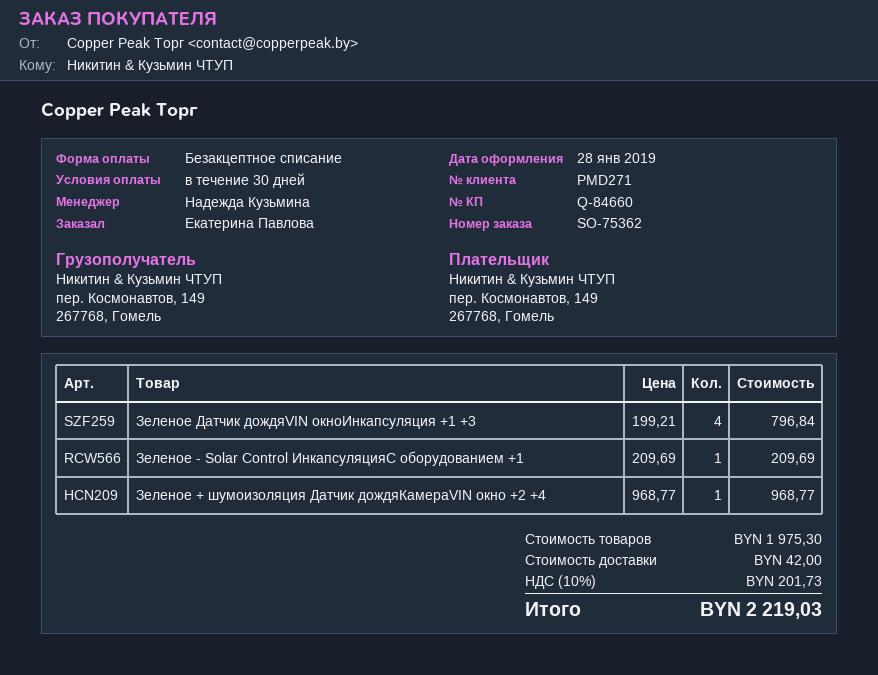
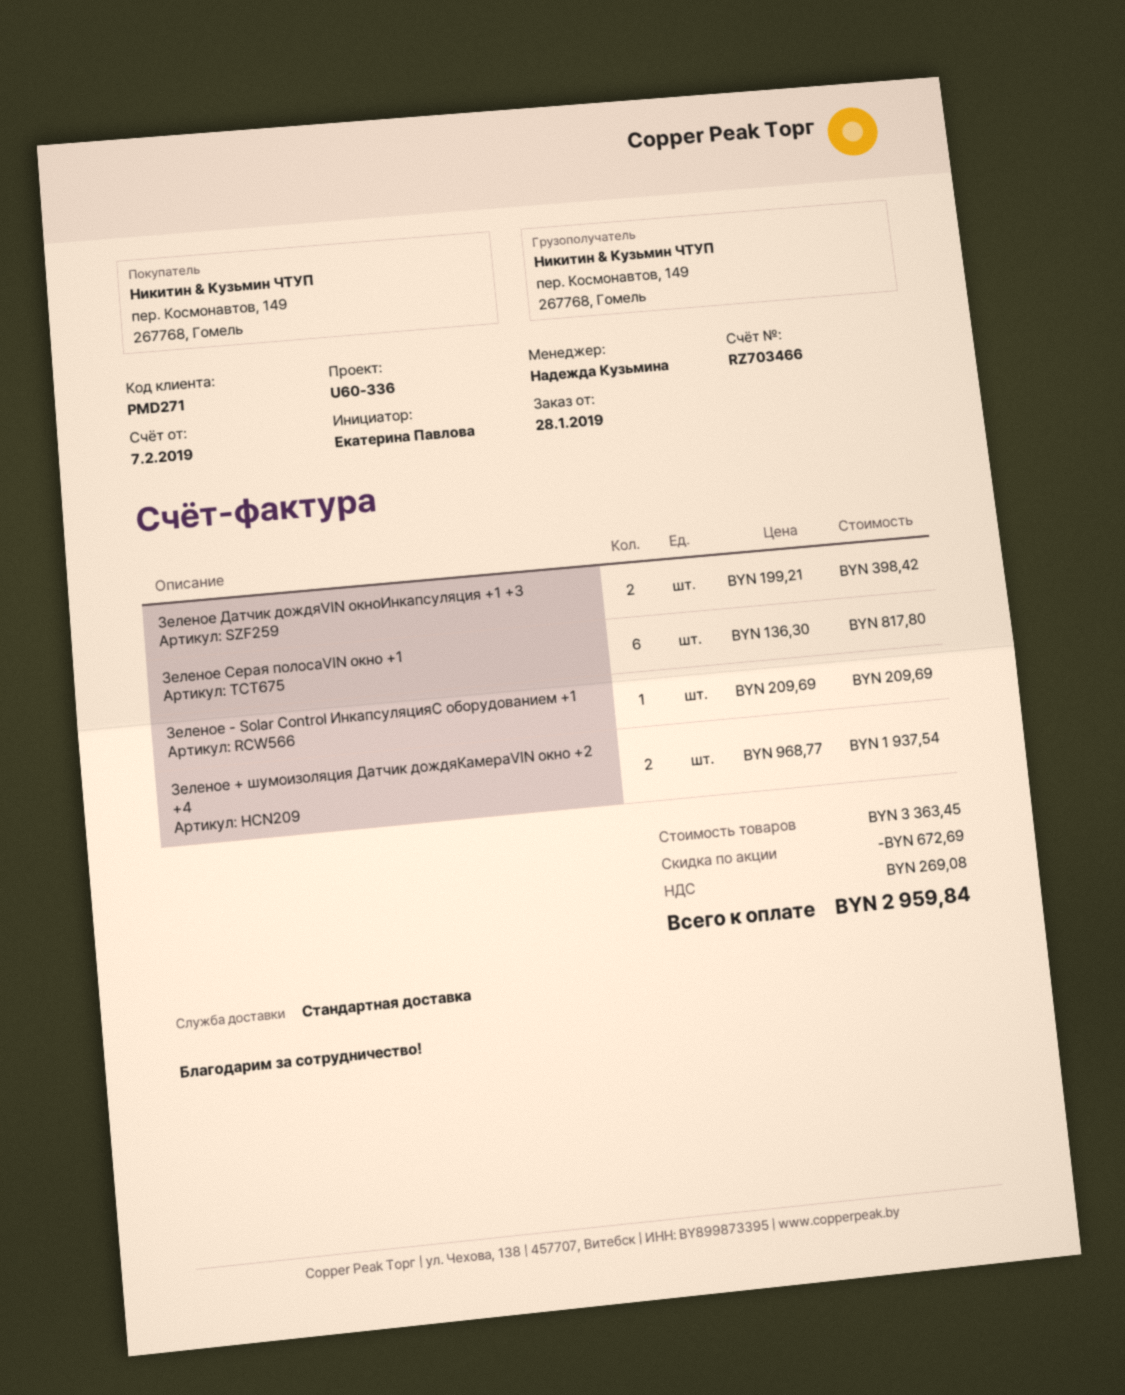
Зеленое Датчик дождяVIN окноИнкапсуляция +1 +3: 4 x 199.21 = 796.84 -> 2 x 199.21 = 398.42
Зеленое + шумоизоляция Датчик дождяКамераVIN окно +2 +4: 1 x 968.77 = 968.77 -> 2 x 968.77 = 1937.54
Зеленое Серая полосаVIN окно +1: none -> 6 x 136.30 = 817.80
subtotal: 1975.30 -> 3363.45
discount: none -> 672.69
shipping: 42.00 -> none
tax: 201.73 -> 269.08
total: 2219.03 -> 2959.84

